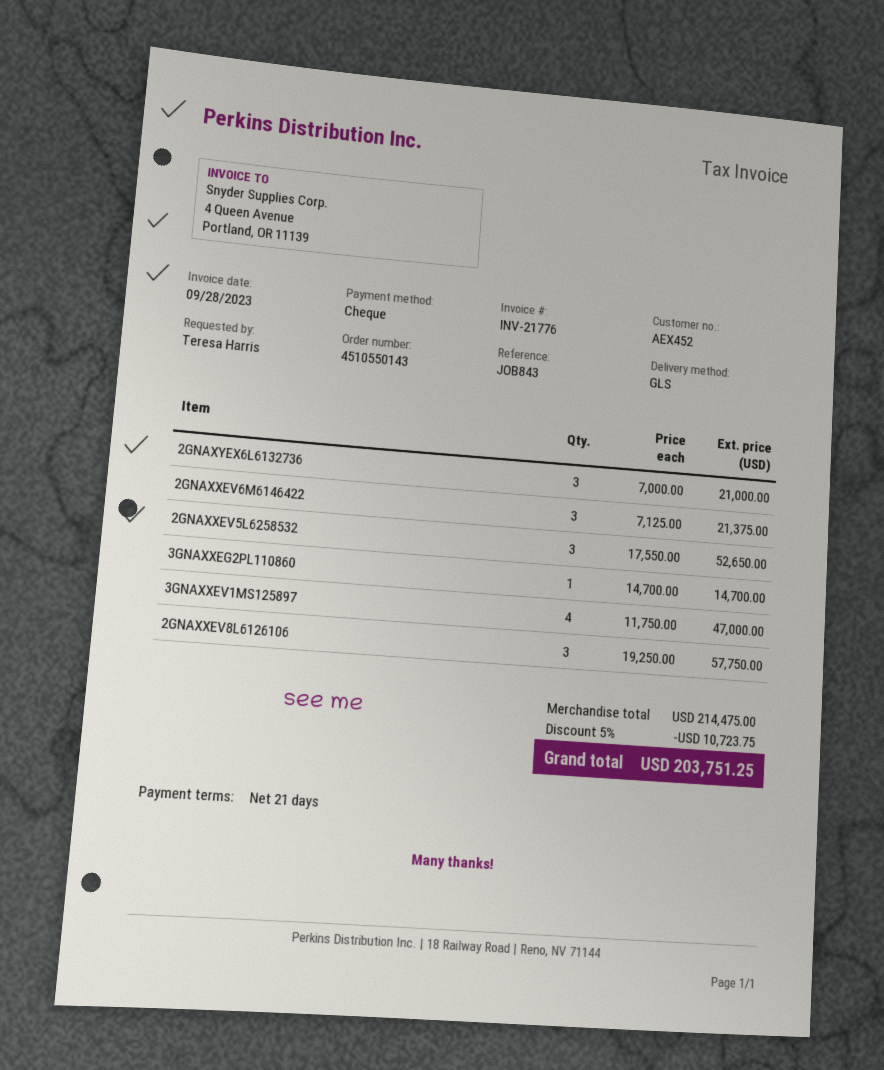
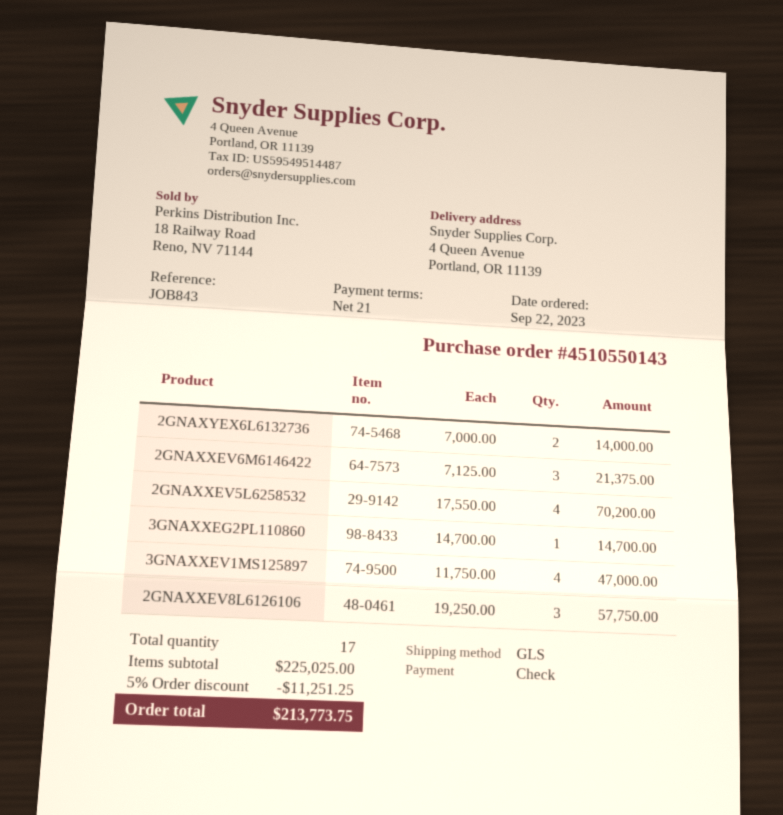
2GNAXYEX6L6132736: 3 x 7000.00 = 21000.00 -> 2 x 7000.00 = 14000.00
2GNAXXEV5L6258532: 3 x 17550.00 = 52650.00 -> 4 x 17550.00 = 70200.00
subtotal: 214475.00 -> 225025.00
discount: 5% = 10723.75 -> 5% = 11251.25
total: 203751.25 -> 213773.75

